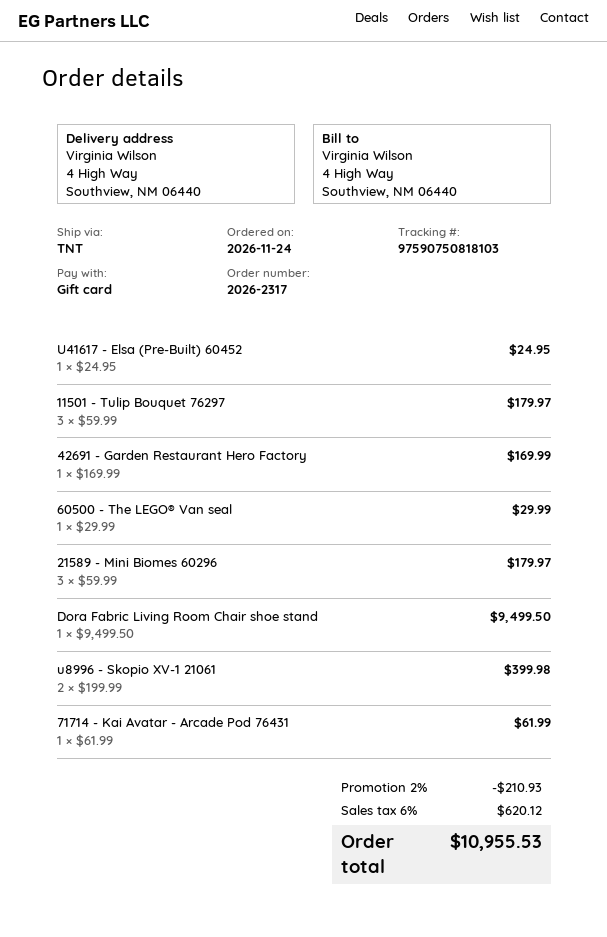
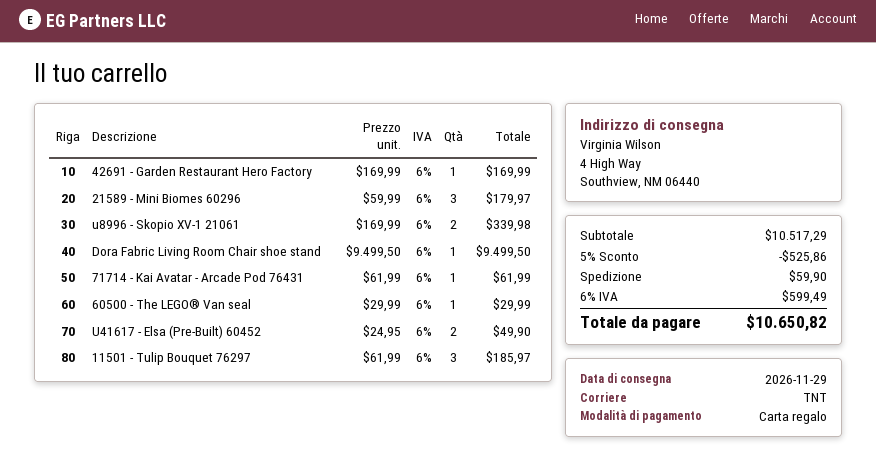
U41617 - Elsa (Pre-Built) 60452: 1 x 24.95 = 24.95 -> 2 x 24.95 = 49.90
11501 - Tulip Bouquet 76297: 3 x 59.99 = 179.97 -> 3 x 61.99 = 185.97
u8996 - Skopio XV-1 21061: 2 x 199.99 = 399.98 -> 2 x 169.99 = 339.98
discount: 2% = 210.93 -> 5% = 525.86
shipping: none -> 59.90
tax: 6% = 620.12 -> 6% = 599.49
total: 10955.53 -> 10650.82

